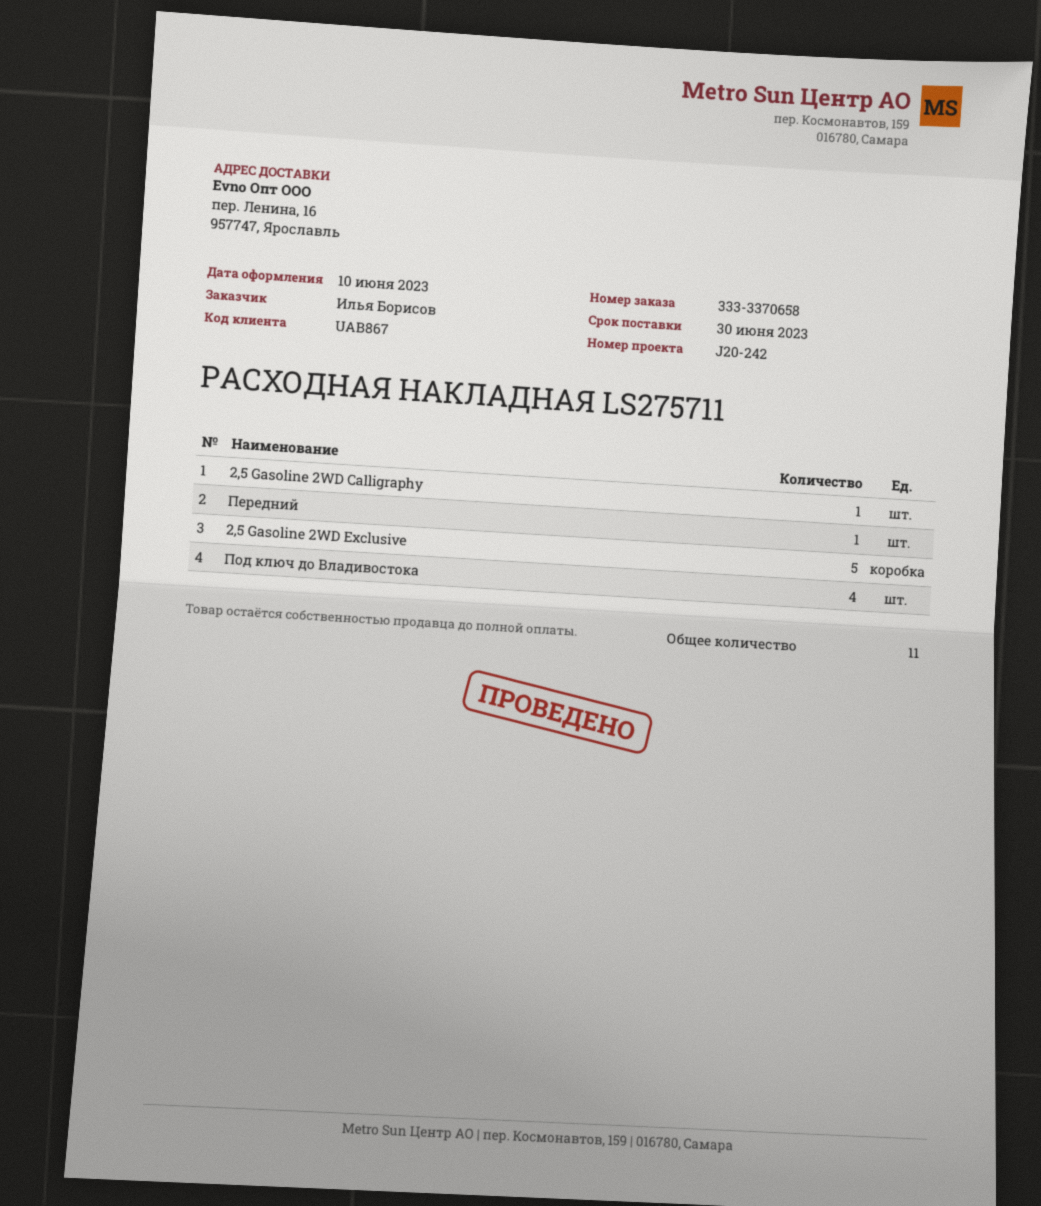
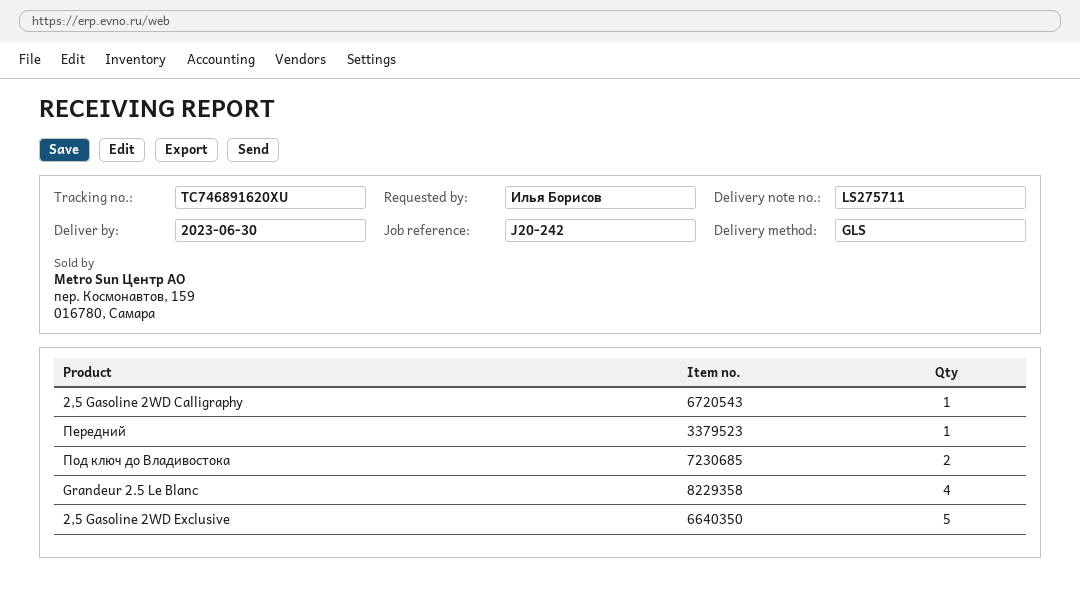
Под ключ до Владивостока: 4 -> 2
Grandeur 2.5 Le Blanc: none -> 4

